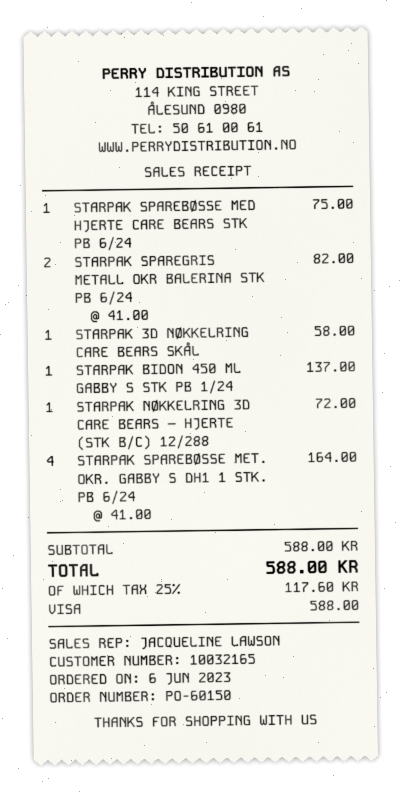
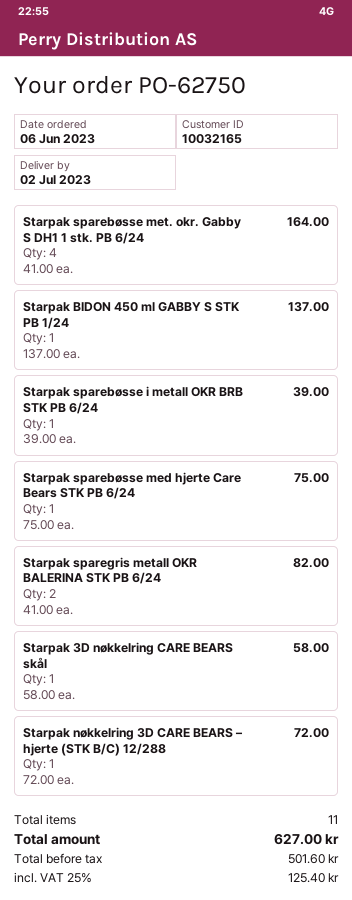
order number: PO-60150 -> PO-62750
Starpak sparebøsse i metall OKR BRB STK PB 6/24: none -> 1 x 39.00 = 39.00
tax: 25% = 117.60 -> 25% = 125.40
total: 588.00 -> 627.00

